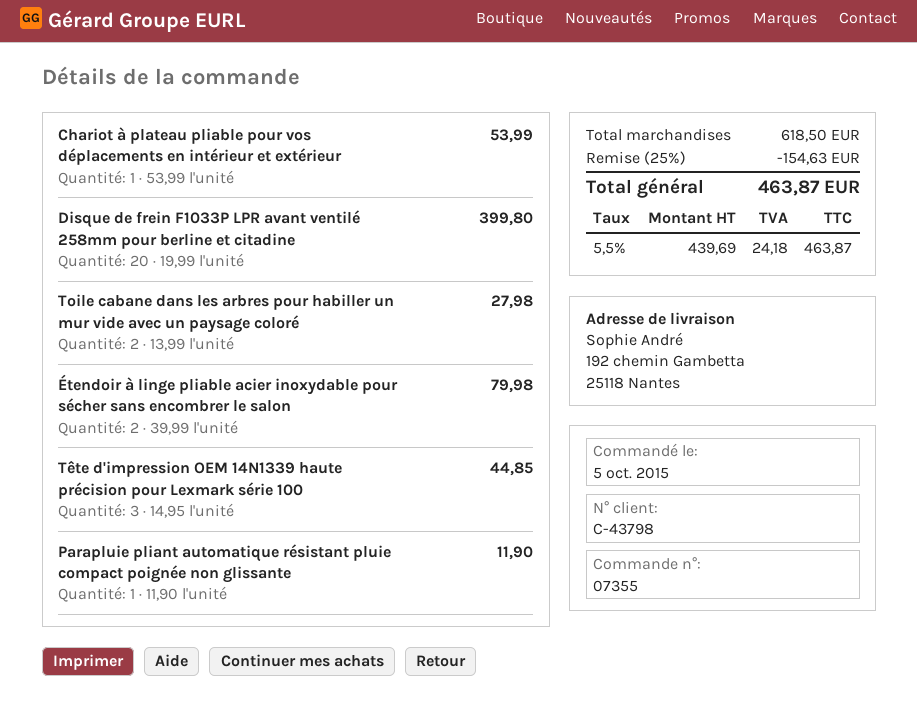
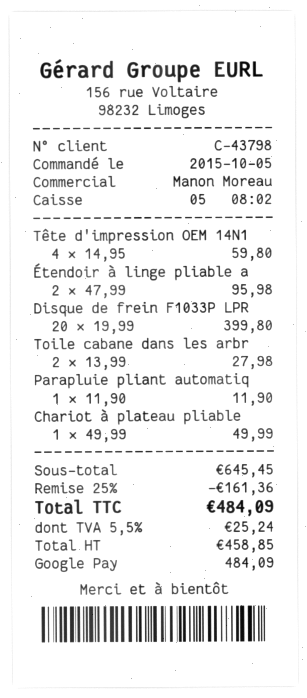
Chariot à plateau pliable pour vos déplacements en intérieur et extérieur: 1 x 53.99 = 53.99 -> 1 x 49.99 = 49.99
Étendoir à linge pliable acier inoxydable pour sécher sans encombrer le salon: 2 x 39.99 = 79.98 -> 2 x 47.99 = 95.98
Tête d'impression OEM 14N1339 haute précision pour Lexmark série 100: 3 x 14.95 = 44.85 -> 4 x 14.95 = 59.80
subtotal: 618.50 -> 645.45
discount: 25% = 154.63 -> 25% = 161.36
net: 439.69 -> 458.85
tax: 5.5% = 24.18 -> 5.5% = 25.24
total: 463.87 -> 484.09

